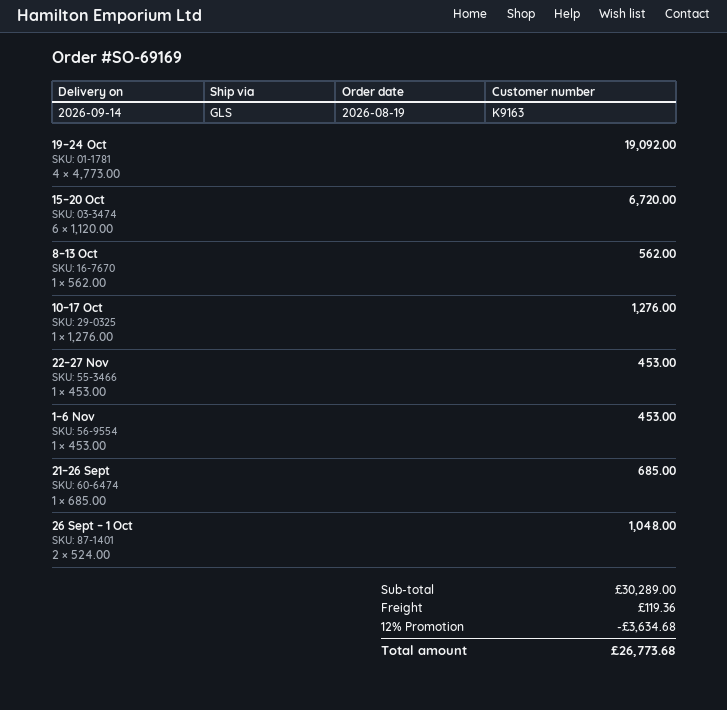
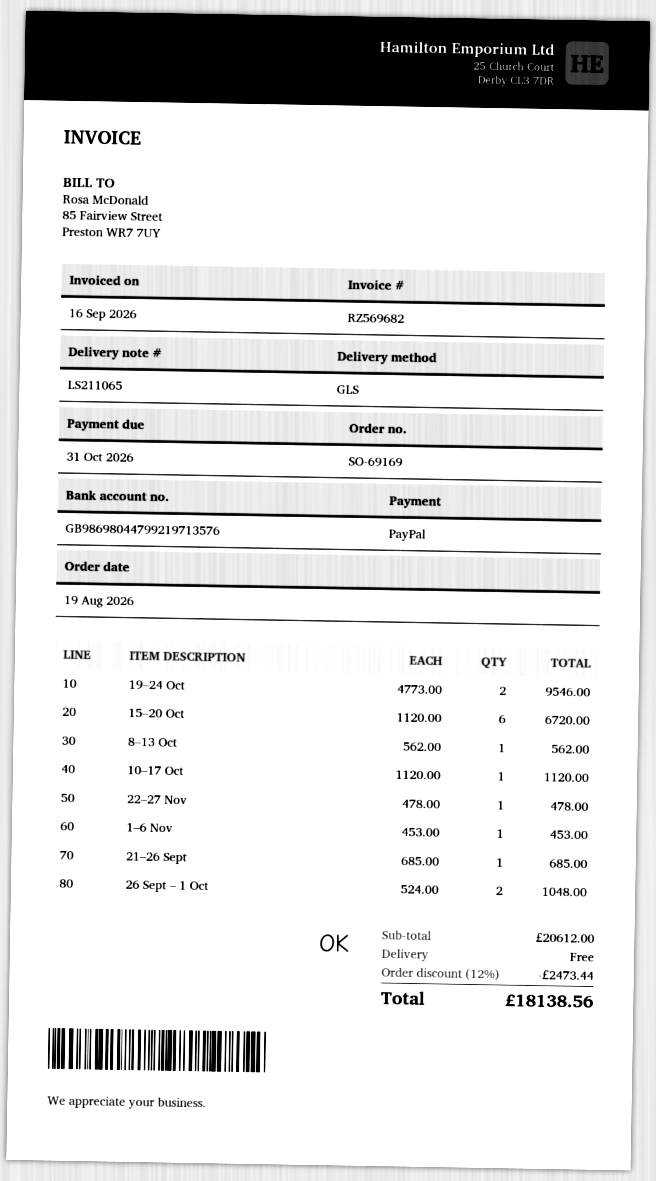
19–24 Oct: 4 x 4773.00 = 19092.00 -> 2 x 4773.00 = 9546.00
10–17 Oct: 1 x 1276.00 = 1276.00 -> 1 x 1120.00 = 1120.00
22–27 Nov: 1 x 453.00 = 453.00 -> 1 x 478.00 = 478.00
subtotal: 30289.00 -> 20612.00
discount: 12% = 3634.68 -> 12% = 2473.44
shipping: 119.36 -> 0.00
total: 26773.68 -> 18138.56

